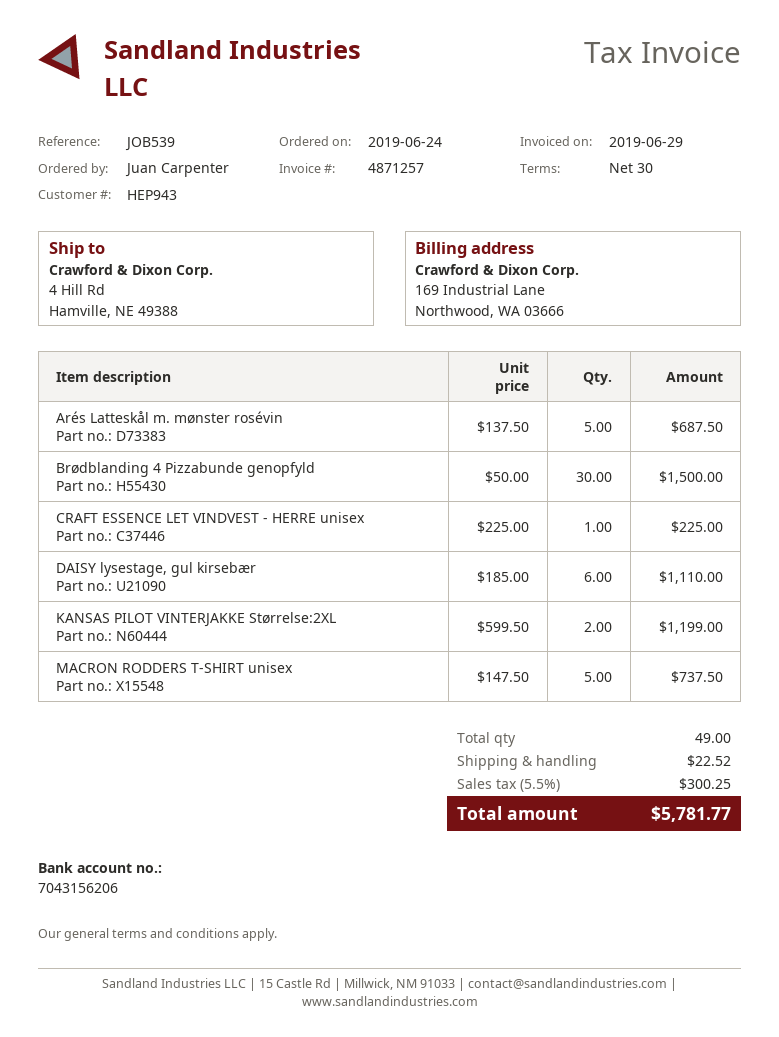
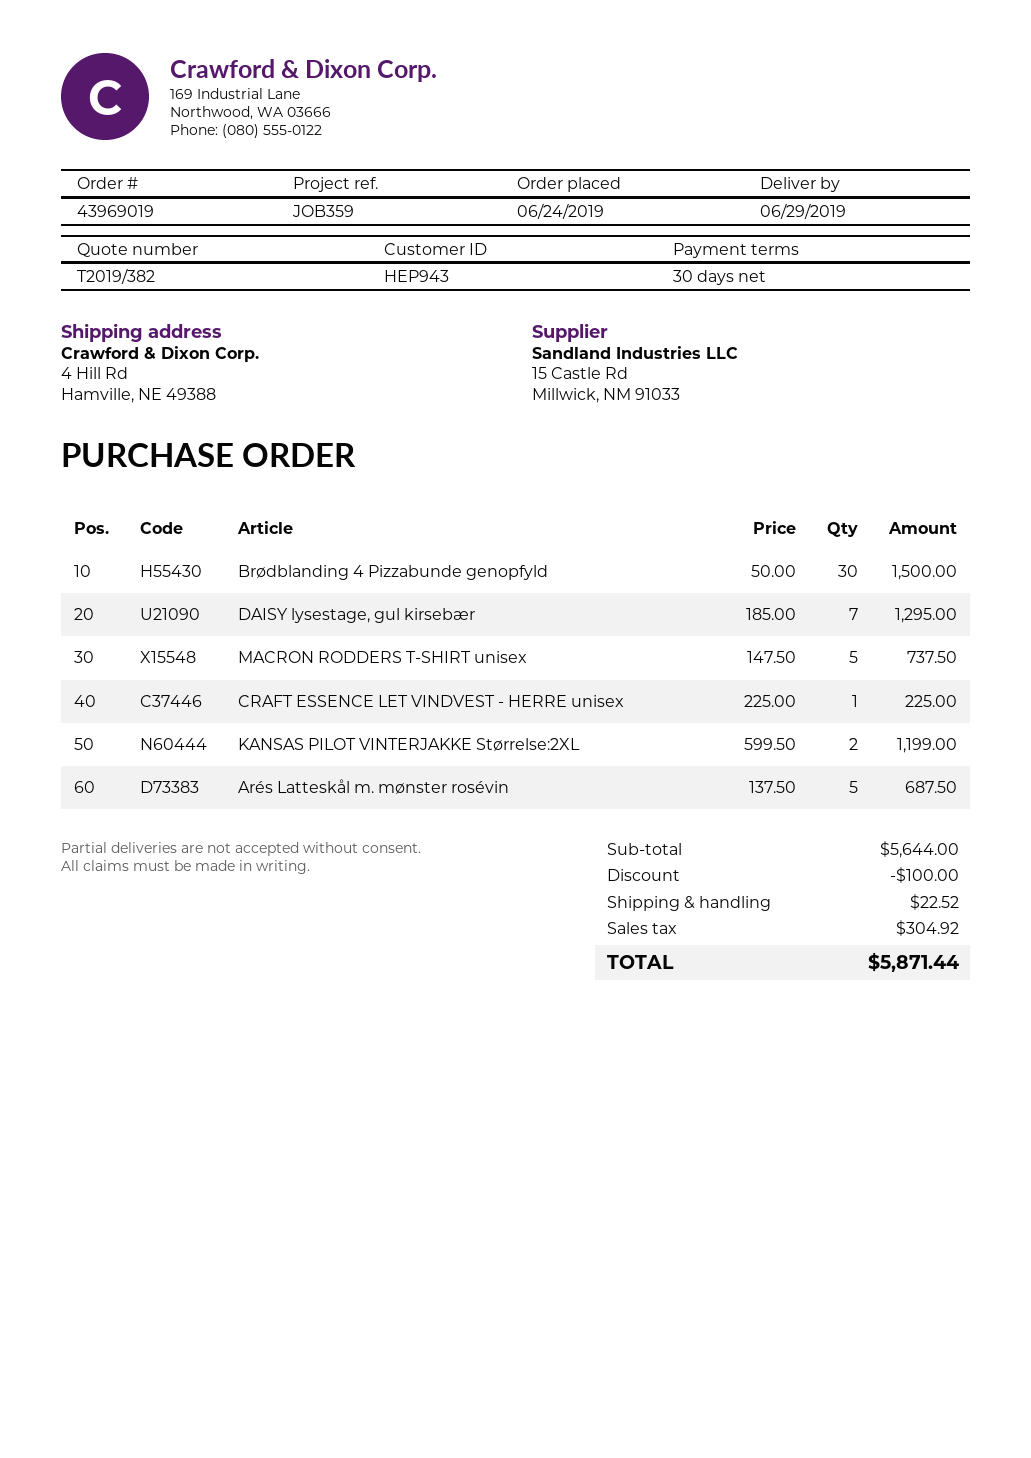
reference: JOB539 -> JOB359
DAISY lysestage, gul kirsebær: 6 x 185.00 = 1110.00 -> 7 x 185.00 = 1295.00
discount: none -> 100.00
tax: 300.25 -> 304.92
total: 5781.77 -> 5871.44

